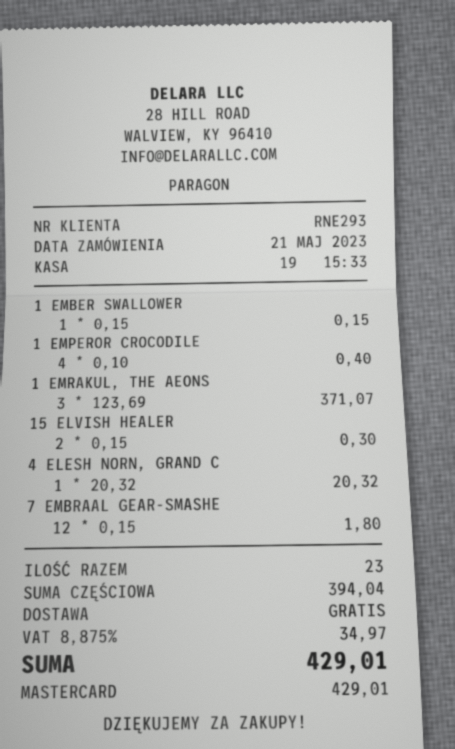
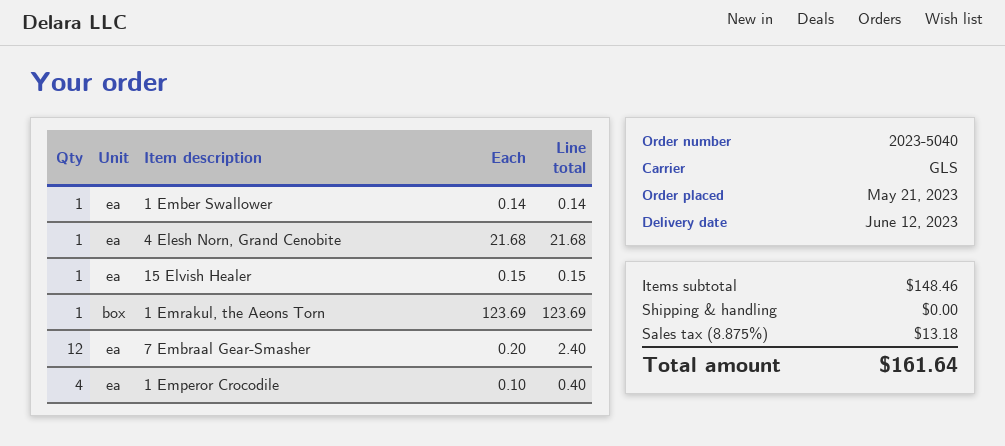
1 EMBER SWALLOWER: 1 x 0.15 = 0.15 -> 1 x 0.14 = 0.14
1 EMRAKUL, THE AEONS: 3 x 123.69 = 371.07 -> 1 x 123.69 = 123.69
15 ELVISH HEALER: 2 x 0.15 = 0.30 -> 1 x 0.15 = 0.15
4 ELESH NORN, GRAND C: 1 x 20.32 = 20.32 -> 1 x 21.68 = 21.68
7 EMBRAAL GEAR-SMASHE: 12 x 0.15 = 1.80 -> 12 x 0.20 = 2.40
subtotal: 394.04 -> 148.46
tax: 8.875% = 34.97 -> 8.875% = 13.18
total: 429.01 -> 161.64

